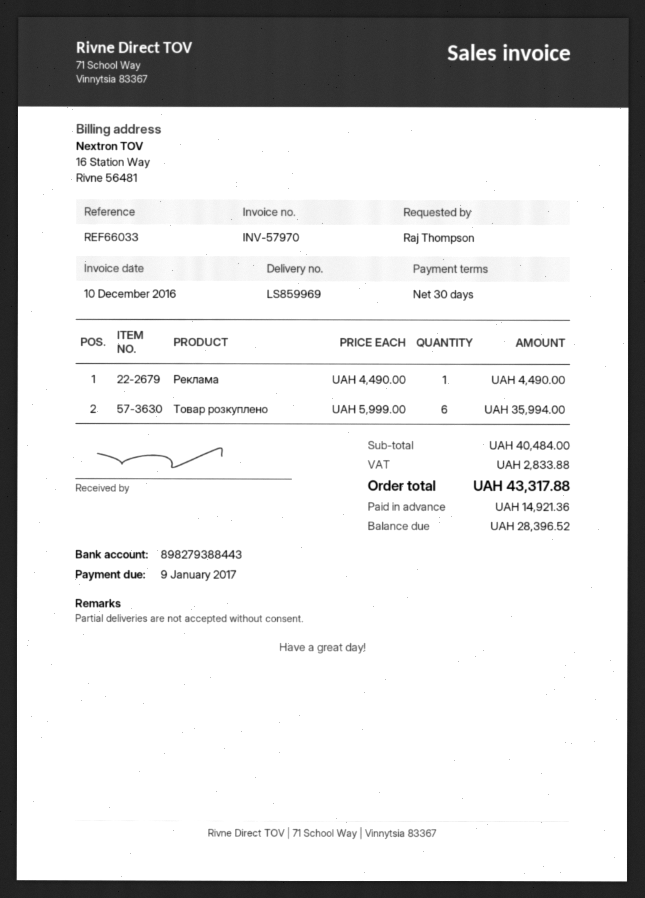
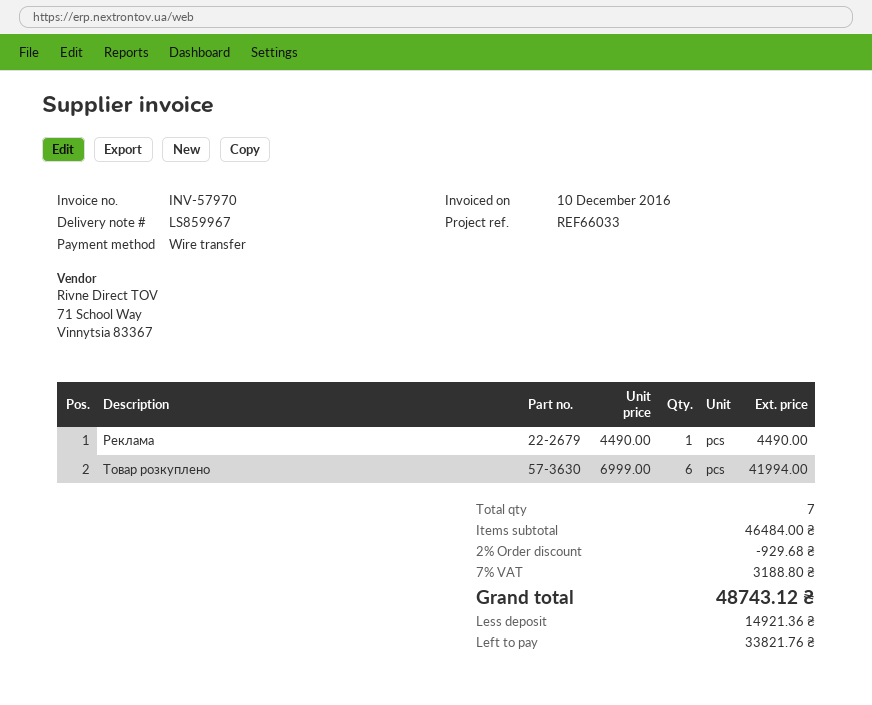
delivery note number: LS859969 -> LS859967
Товар розкуплено: 6 x 5999.00 = 35994.00 -> 6 x 6999.00 = 41994.00
subtotal: 40484.00 -> 46484.00
discount: none -> 2% = 929.68
tax: 2833.88 -> 3188.80
total: 43317.88 -> 48743.12
balance: 28396.52 -> 33821.76

